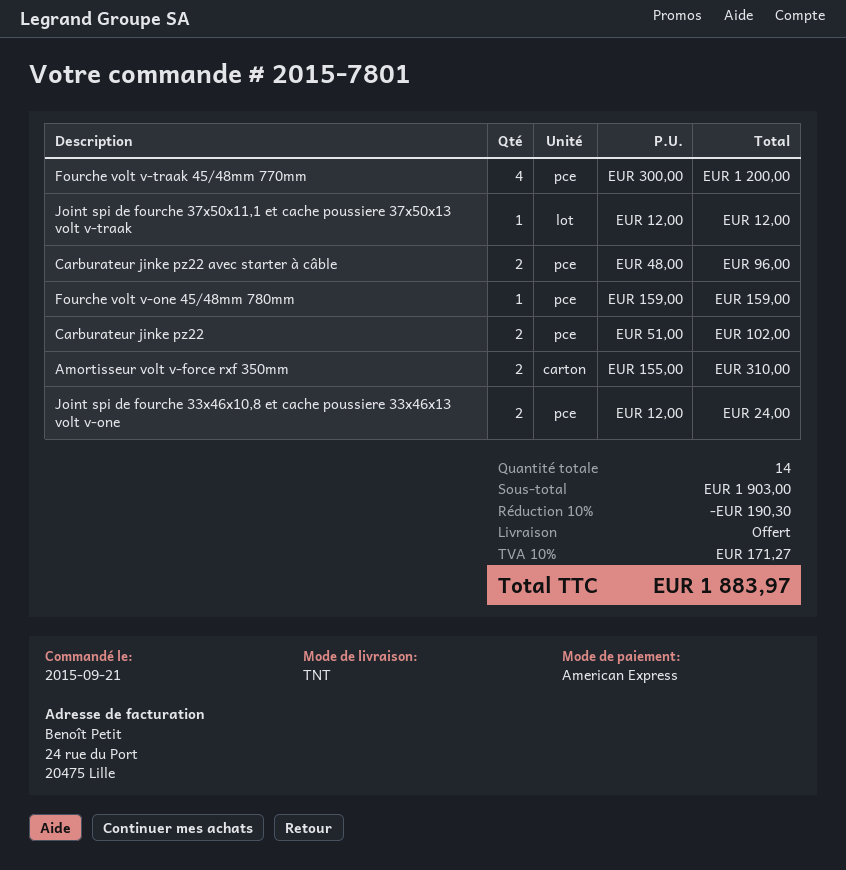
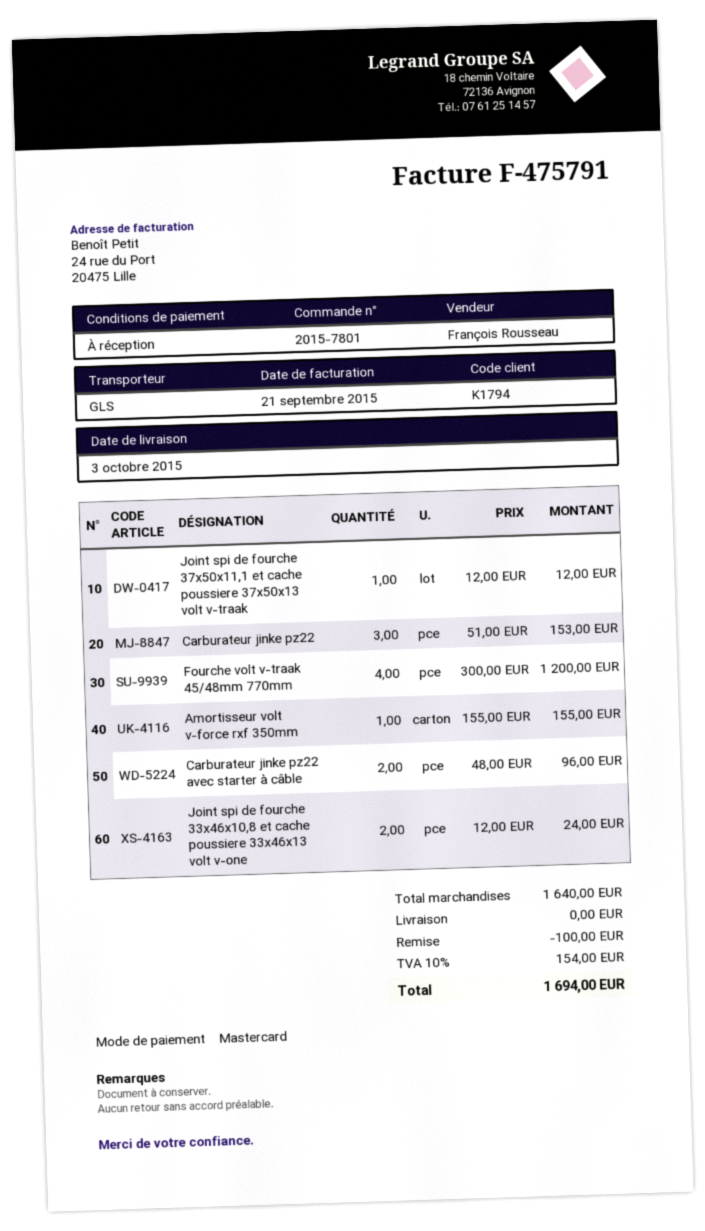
payment method: American Express -> Mastercard
shipping method: TNT -> GLS
Fourche volt v-one 45/48mm 780mm: 1 x 159.00 = 159.00 -> none
Carburateur jinke pz22: 2 x 51.00 = 102.00 -> 3 x 51.00 = 153.00
Amortisseur volt v-force rxf 350mm: 2 x 155.00 = 310.00 -> 1 x 155.00 = 155.00
subtotal: 1903.00 -> 1640.00
discount: 190.30 -> 100.00
tax: 10% = 171.27 -> 10% = 154.00
total: 1883.97 -> 1694.00

